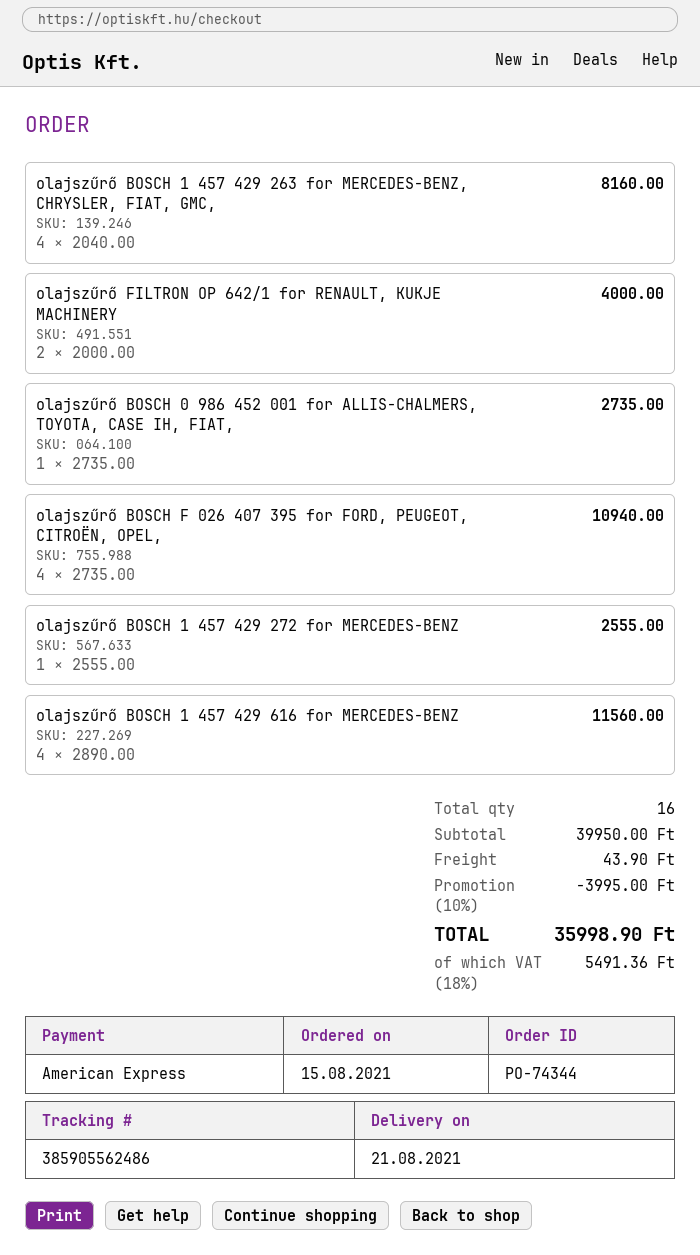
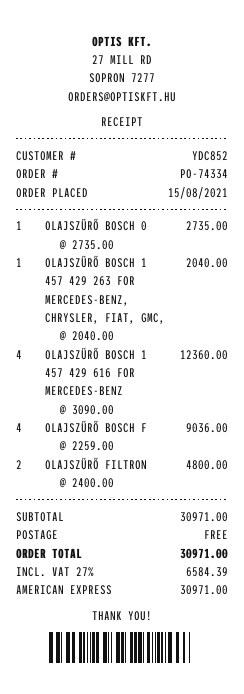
order number: PO-74344 -> PO-74334
olajszűrő BOSCH 1 457 429 263 for MERCEDES-BENZ, CHRYSLER, FIAT, GMC,: 4 x 2040.00 = 8160.00 -> 1 x 2040.00 = 2040.00
olajszűrő FILTRON OP 642/1 for RENAULT, KUKJE MACHINERY: 2 x 2000.00 = 4000.00 -> 2 x 2400.00 = 4800.00
olajszűrő BOSCH F 026 407 395 for FORD, PEUGEOT, CITROËN, OPEL,: 4 x 2735.00 = 10940.00 -> 4 x 2259.00 = 9036.00
olajszűrő BOSCH 1 457 429 272 for MERCEDES-BENZ: 1 x 2555.00 = 2555.00 -> none
olajszűrő BOSCH 1 457 429 616 for MERCEDES-BENZ: 4 x 2890.00 = 11560.00 -> 4 x 3090.00 = 12360.00
subtotal: 39950.00 -> 30971.00
discount: 10% = 3995.00 -> none
shipping: 43.90 -> 0.00
tax: 18% = 5491.36 -> 27% = 6584.39
total: 35998.90 -> 30971.00

